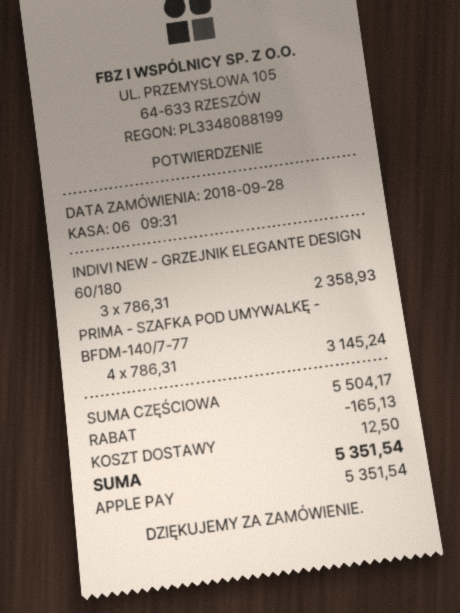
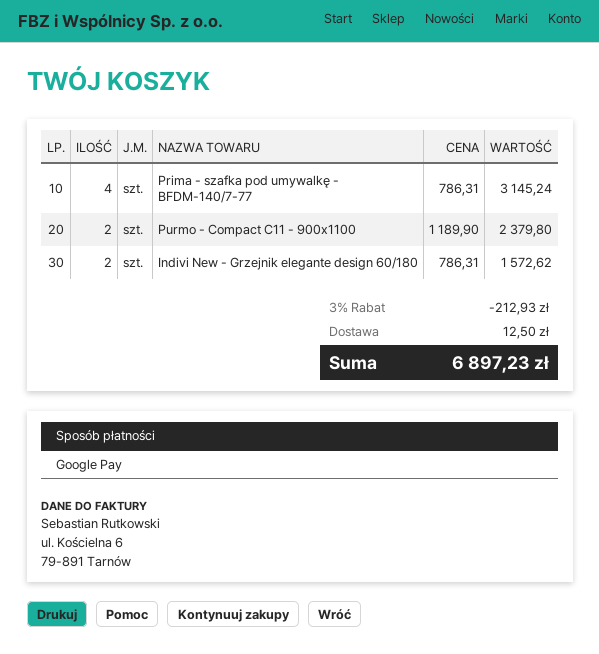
payment method: Apple Pay -> Google Pay
INDIVI NEW - GRZEJNIK ELEGANTE DESIGN 60/180: 3 x 786.31 = 2358.93 -> 2 x 786.31 = 1572.62
Purmo - Compact C11 - 900x1100: none -> 2 x 1189.90 = 2379.80
discount: 165.13 -> 212.93
total: 5351.54 -> 6897.23

